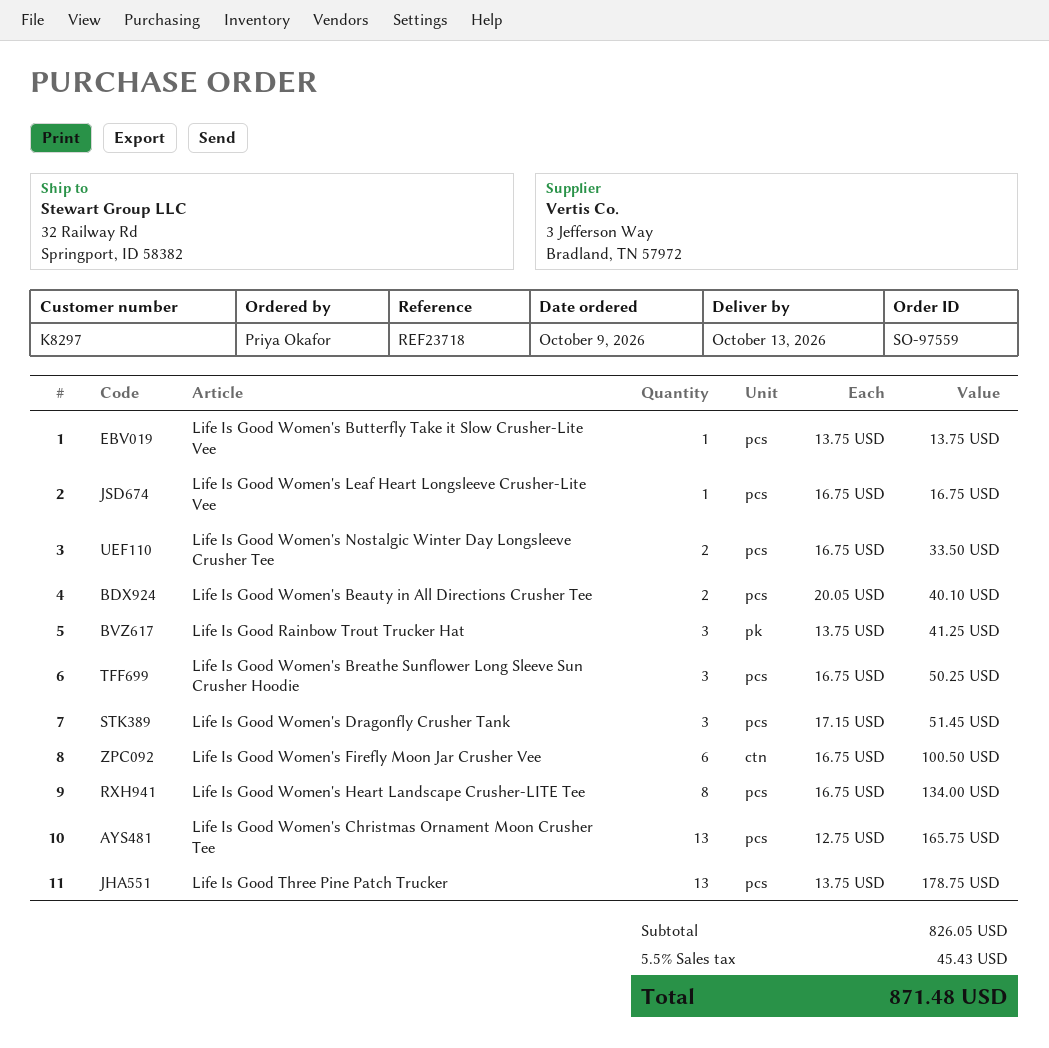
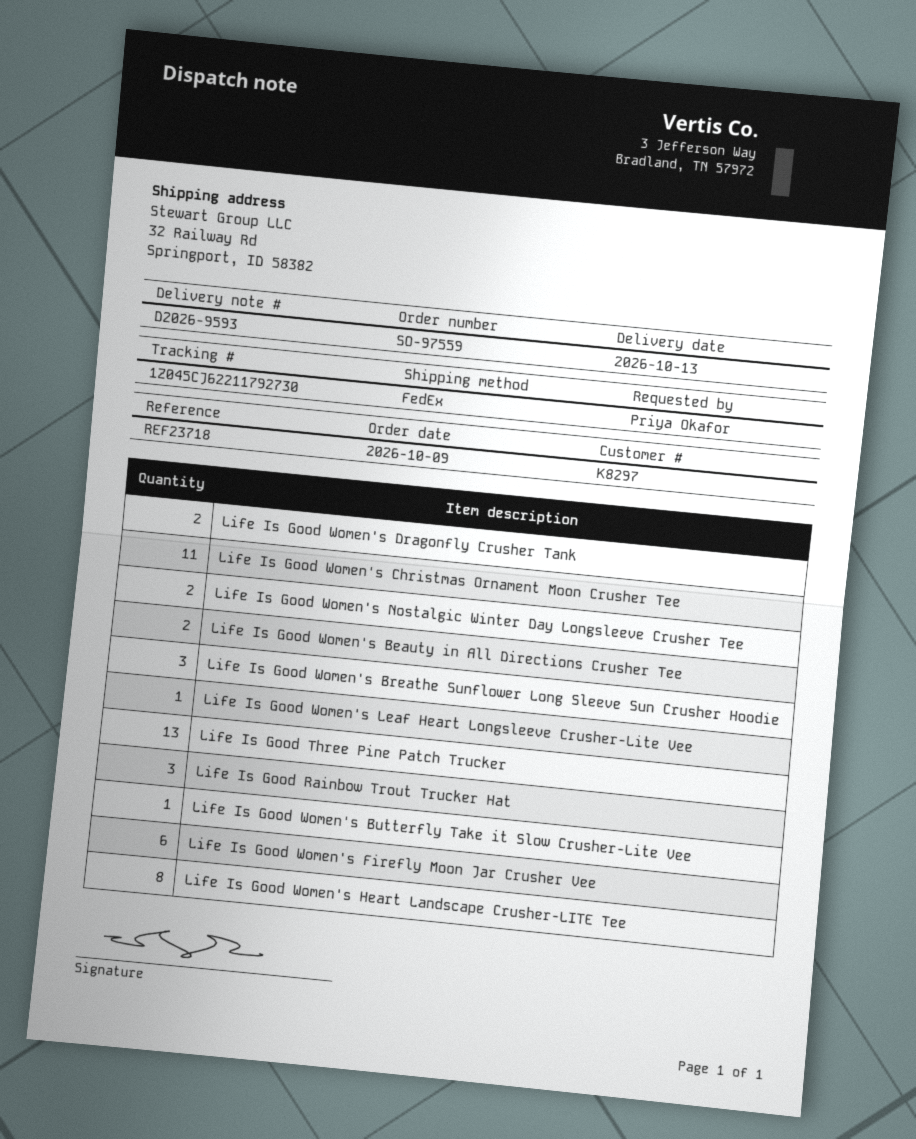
Life Is Good Women's Dragonfly Crusher Tank: 3 -> 2
Life Is Good Women's Christmas Ornament Moon Crusher Tee: 13 -> 11

